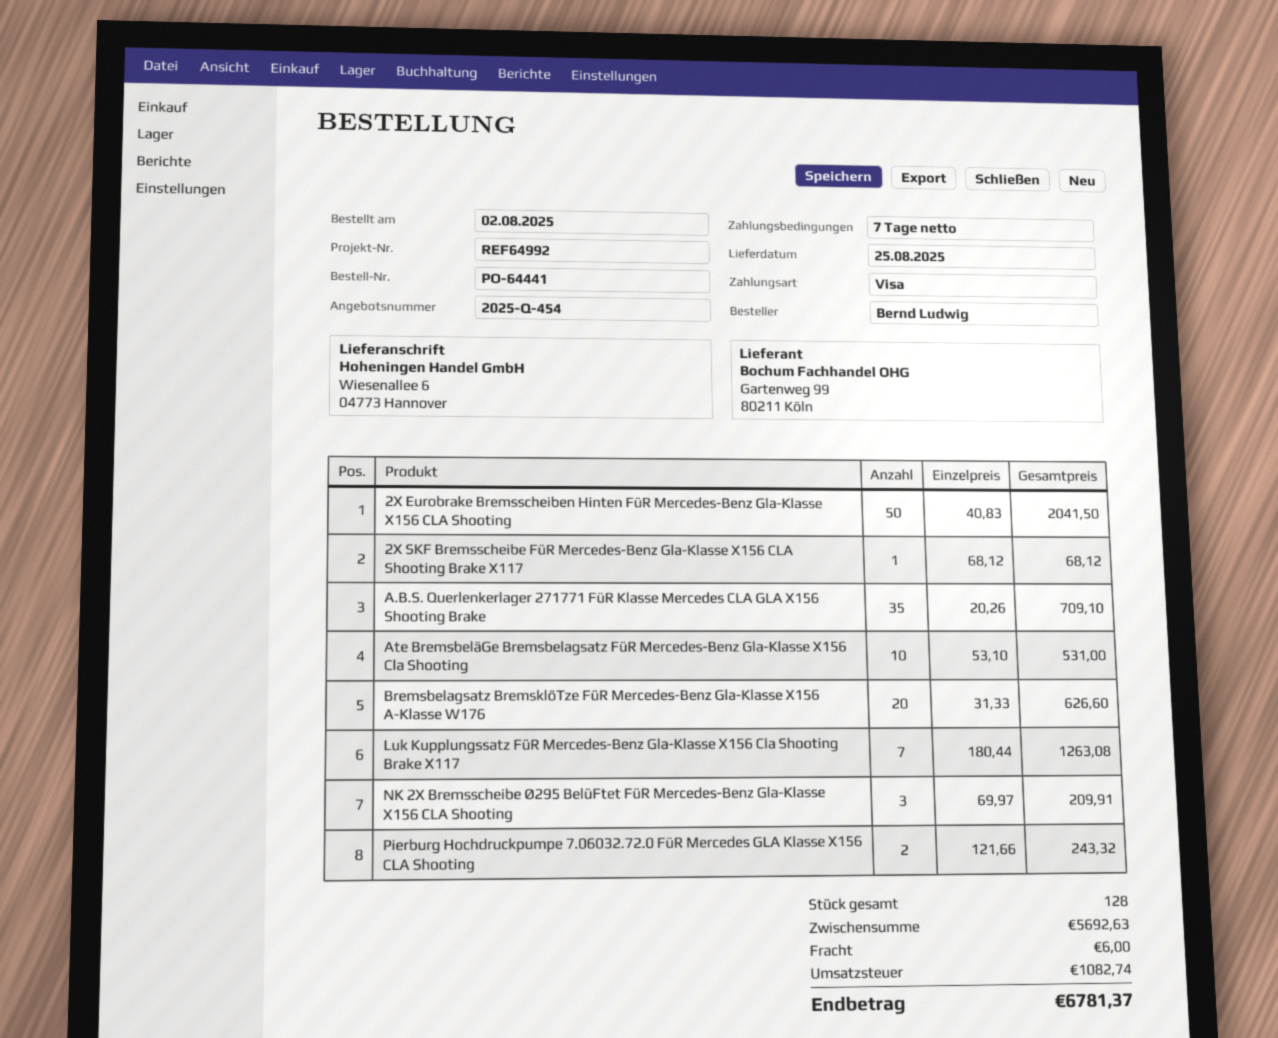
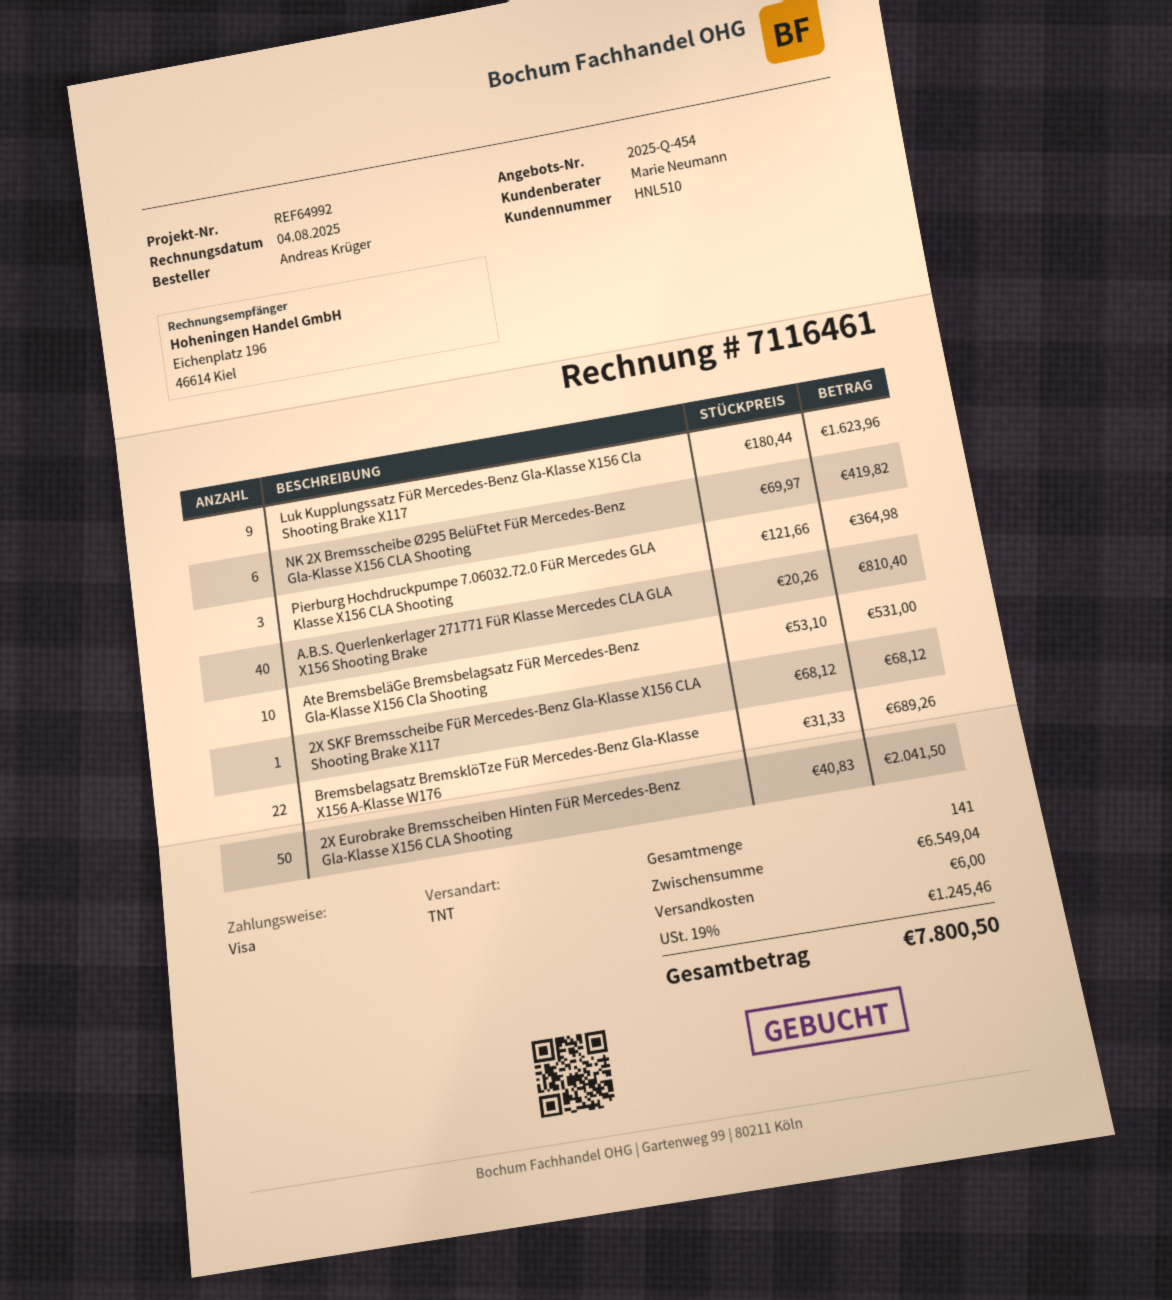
ordered by: Bernd Ludwig -> Andreas Krüger
A.B.S. Querlenkerlager 271771 FüR Klasse Mercedes CLA GLA X156 Shooting Brake: 35 x 20.26 = 709.10 -> 40 x 20.26 = 810.40
Bremsbelagsatz BremsklöTze FüR Mercedes-Benz Gla-Klasse X156 A-Klasse W176: 20 x 31.33 = 626.60 -> 22 x 31.33 = 689.26
Luk Kupplungssatz FüR Mercedes-Benz Gla-Klasse X156 Cla Shooting Brake X117: 7 x 180.44 = 1263.08 -> 9 x 180.44 = 1623.96
NK 2X Bremsscheibe Ø295 BelüFtet FüR Mercedes-Benz Gla-Klasse X156 CLA Shooting: 3 x 69.97 = 209.91 -> 6 x 69.97 = 419.82
Pierburg Hochdruckpumpe 7.06032.72.0 FüR Mercedes GLA Klasse X156 CLA Shooting: 2 x 121.66 = 243.32 -> 3 x 121.66 = 364.98
total quantity: 128 -> 141
subtotal: 5692.63 -> 6549.04
tax: 1082.74 -> 1245.46
total: 6781.37 -> 7800.50

